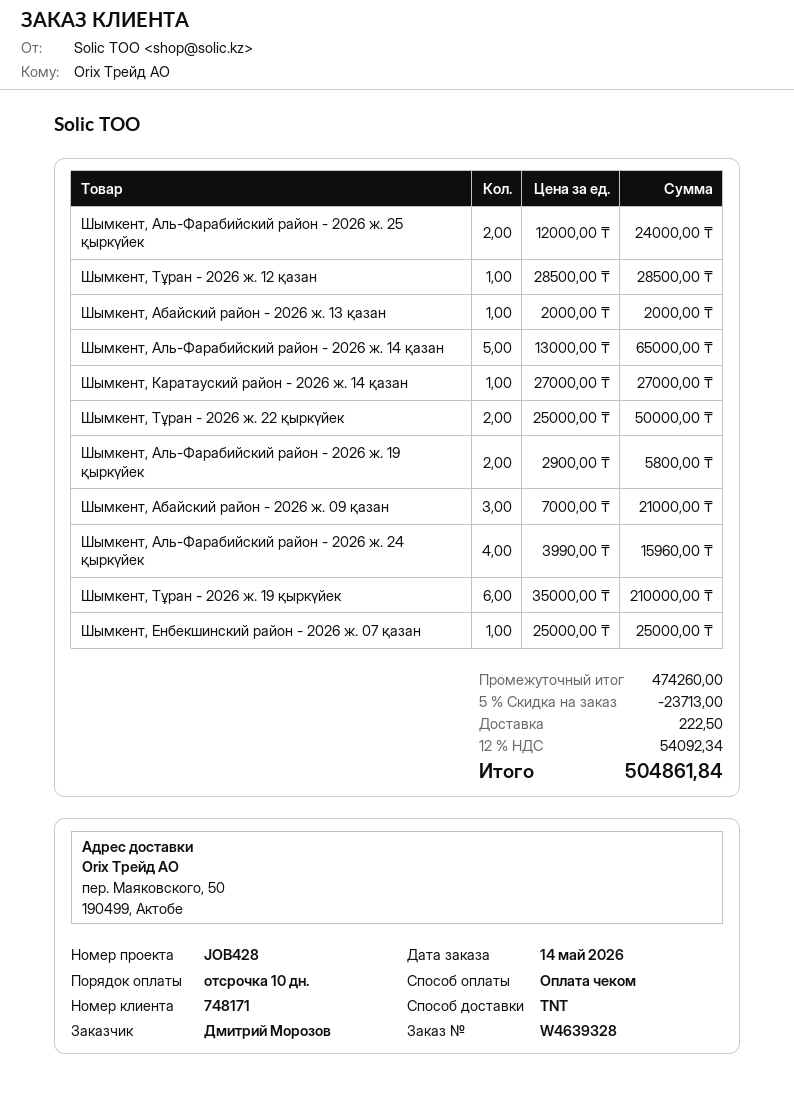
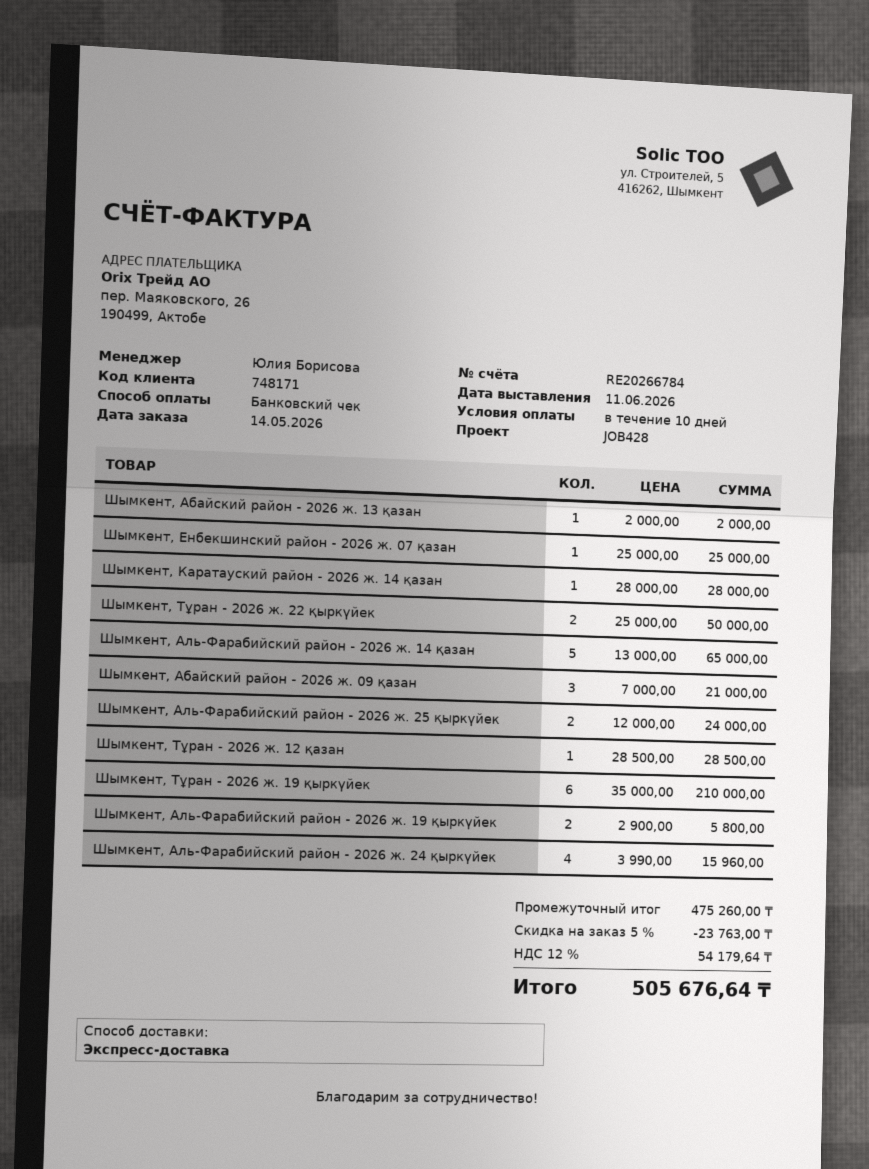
shipping method: TNT -> express
Шымкент, Каратауский район - 2026 ж. 14 қазан: 1 x 27000.00 = 27000.00 -> 1 x 28000.00 = 28000.00
subtotal: 474260.00 -> 475260.00
discount: 5% = 23713.00 -> 5% = 23763.00
shipping: 222.50 -> none
tax: 12% = 54092.34 -> 12% = 54179.64
total: 504861.84 -> 505676.64

